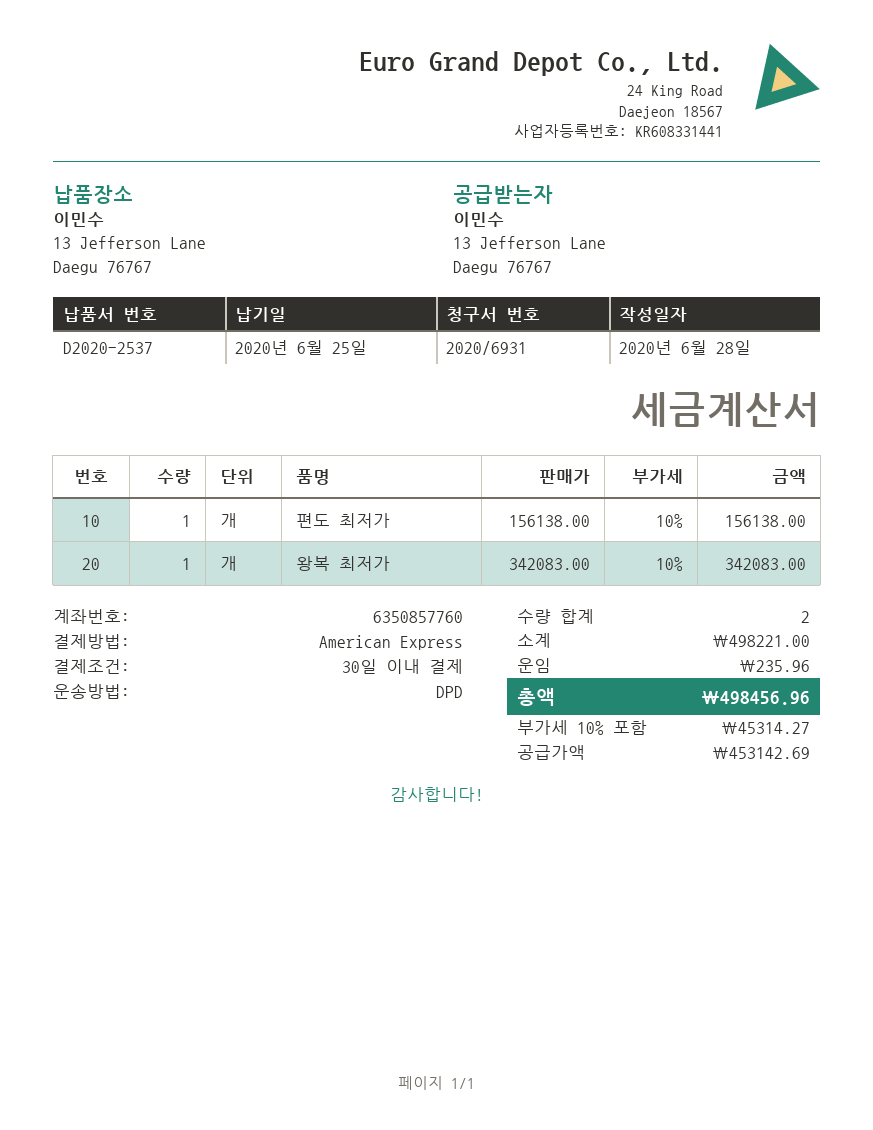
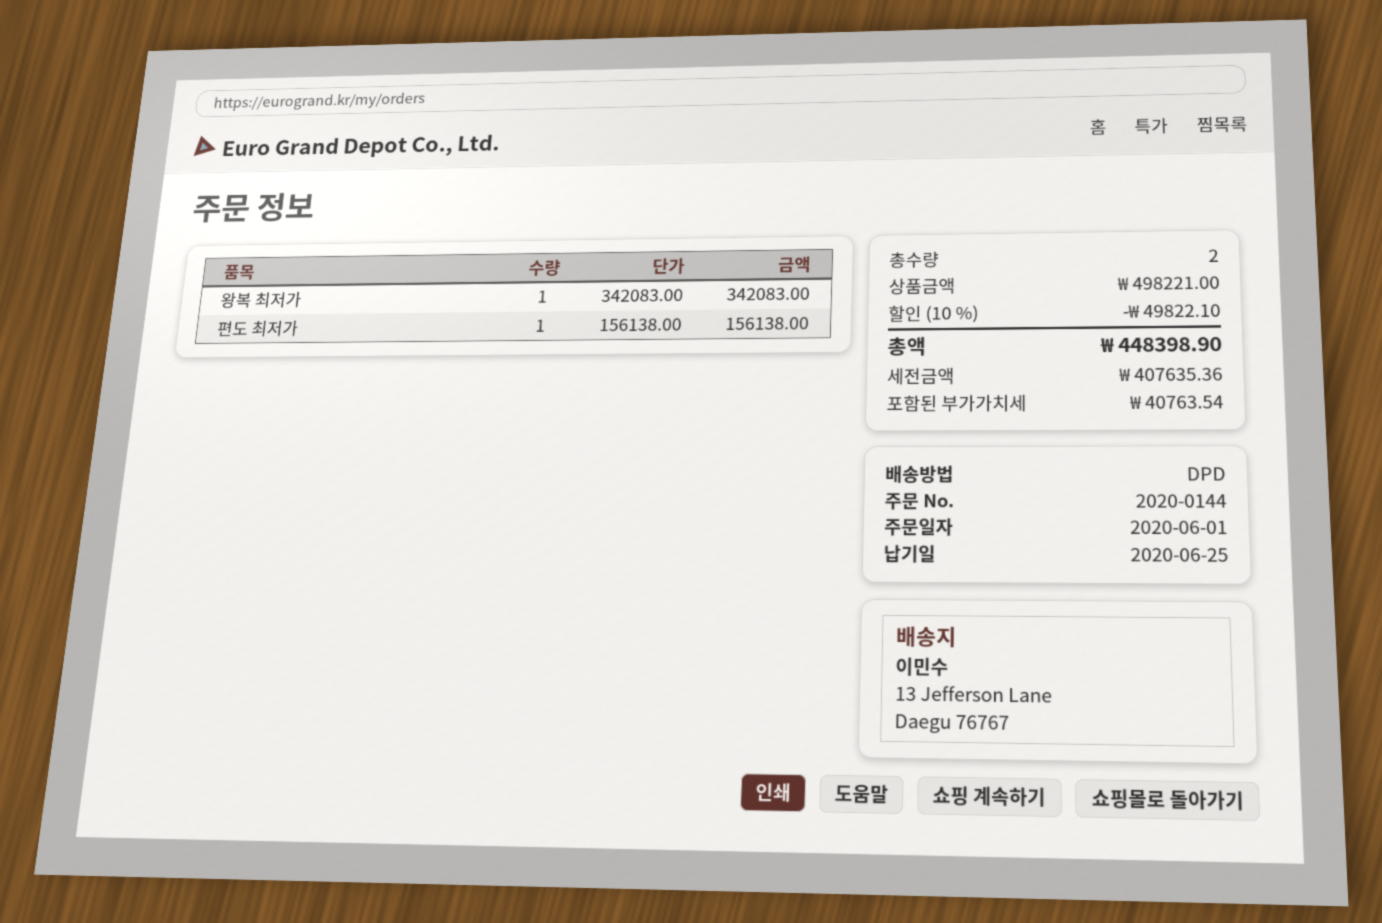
discount: none -> 10% = 49822.10
shipping: 235.96 -> none
net: 453142.69 -> 407635.36
tax: 45314.27 -> 40763.54
total: 498456.96 -> 448398.90

